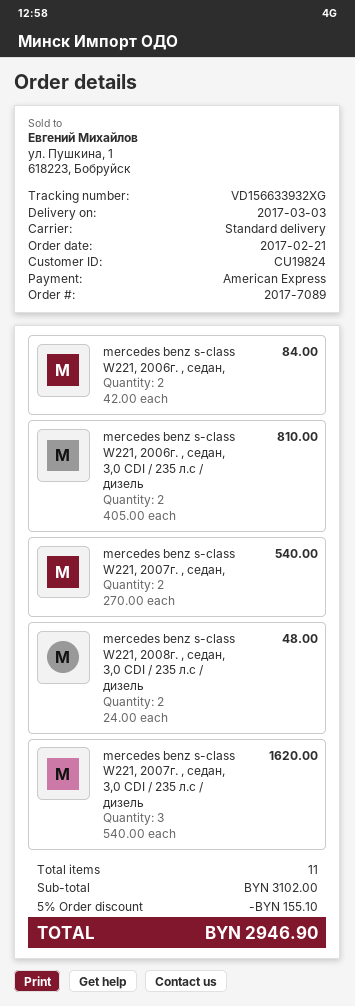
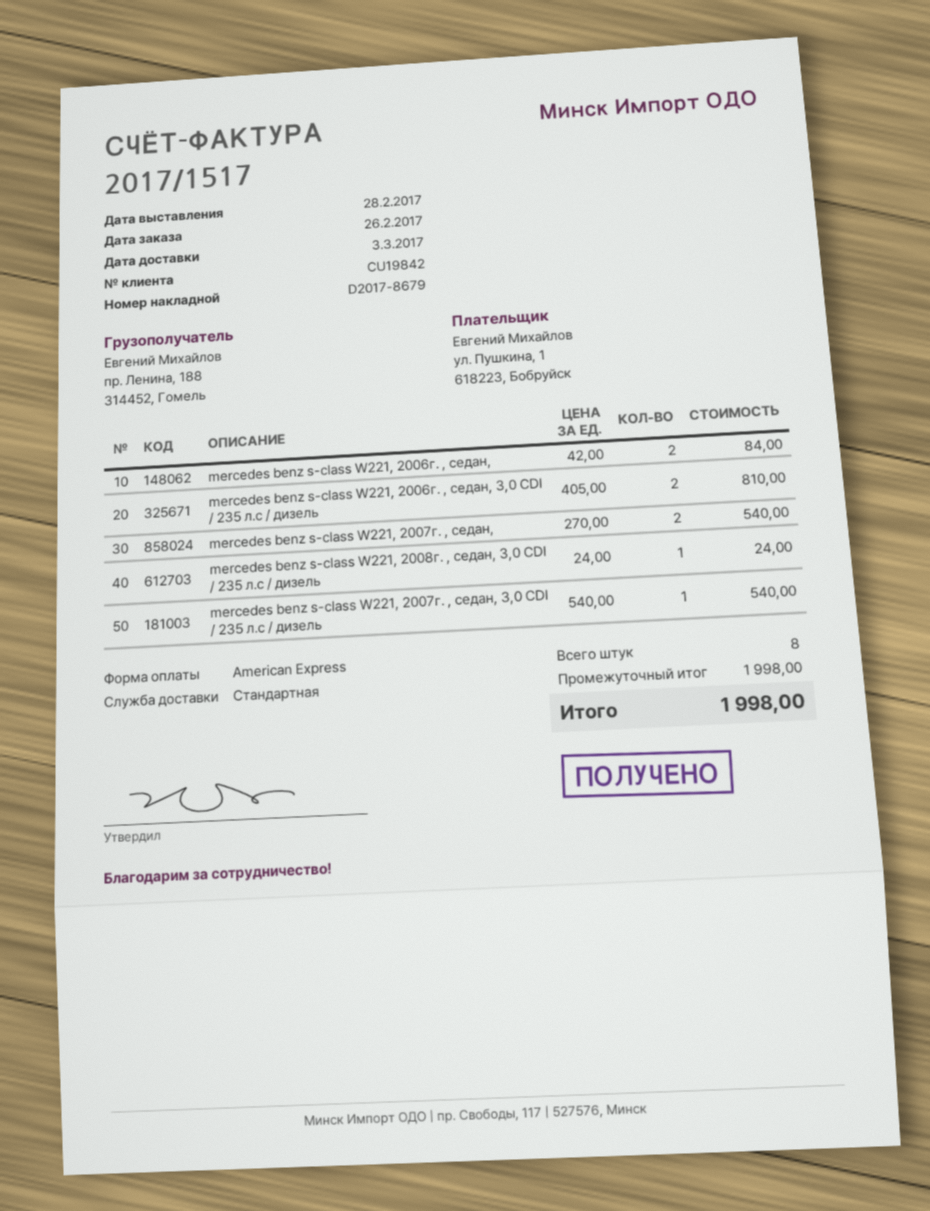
order date: 2017-02-21 -> 2017-02-26
customer number: CU19824 -> CU19842
mercedes benz s-class W221, 2008г. , седан, 3,0 CDI / 235 л.с / дизель: 2 x 24.00 = 48.00 -> 1 x 24.00 = 24.00
mercedes benz s-class W221, 2007г. , седан, 3,0 CDI / 235 л.с / дизель: 3 x 540.00 = 1620.00 -> 1 x 540.00 = 540.00
total quantity: 11 -> 8
subtotal: 3102.00 -> 1998.00
discount: 5% = 155.10 -> none
total: 2946.90 -> 1998.00

